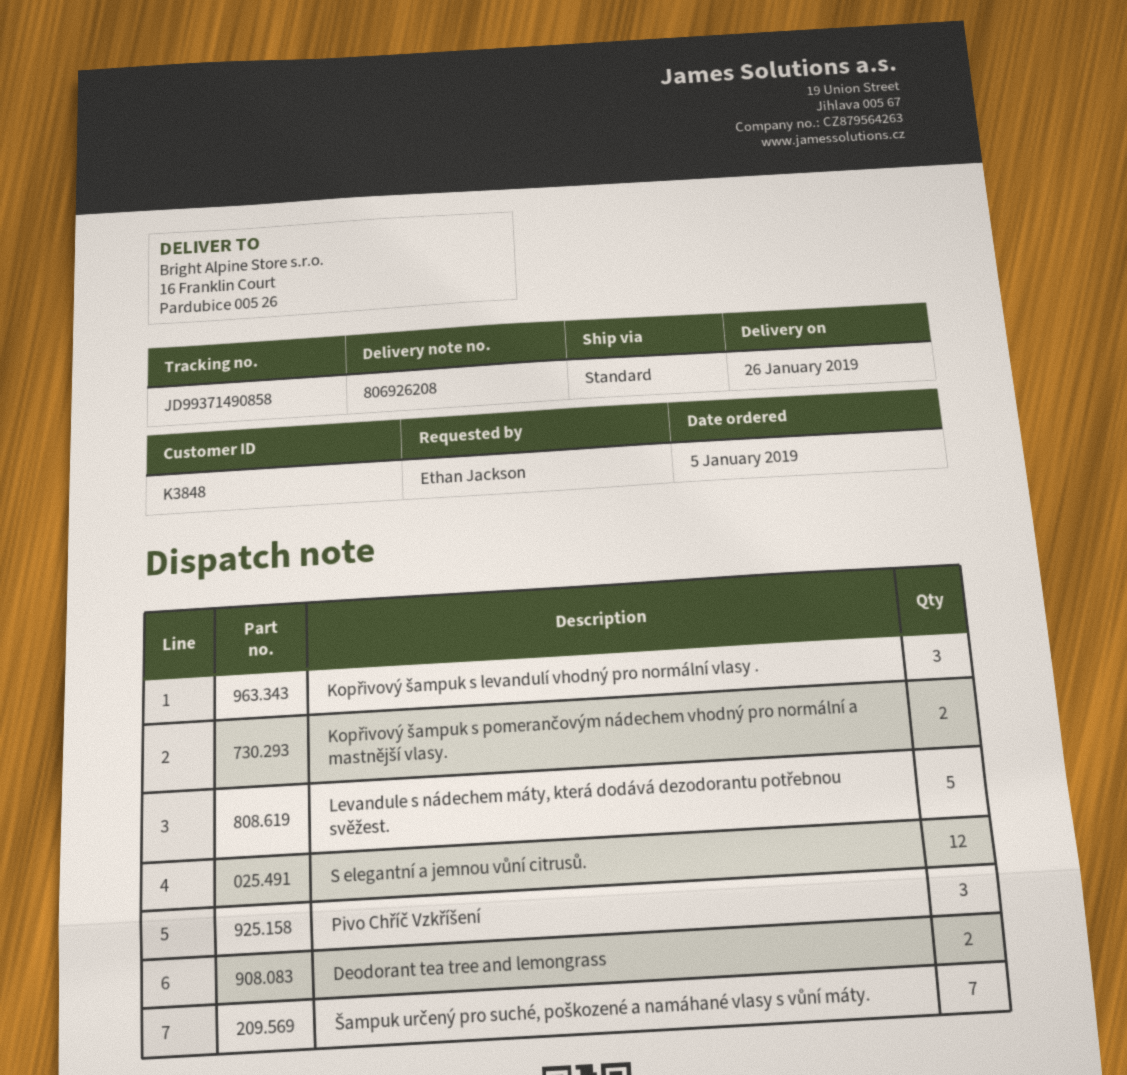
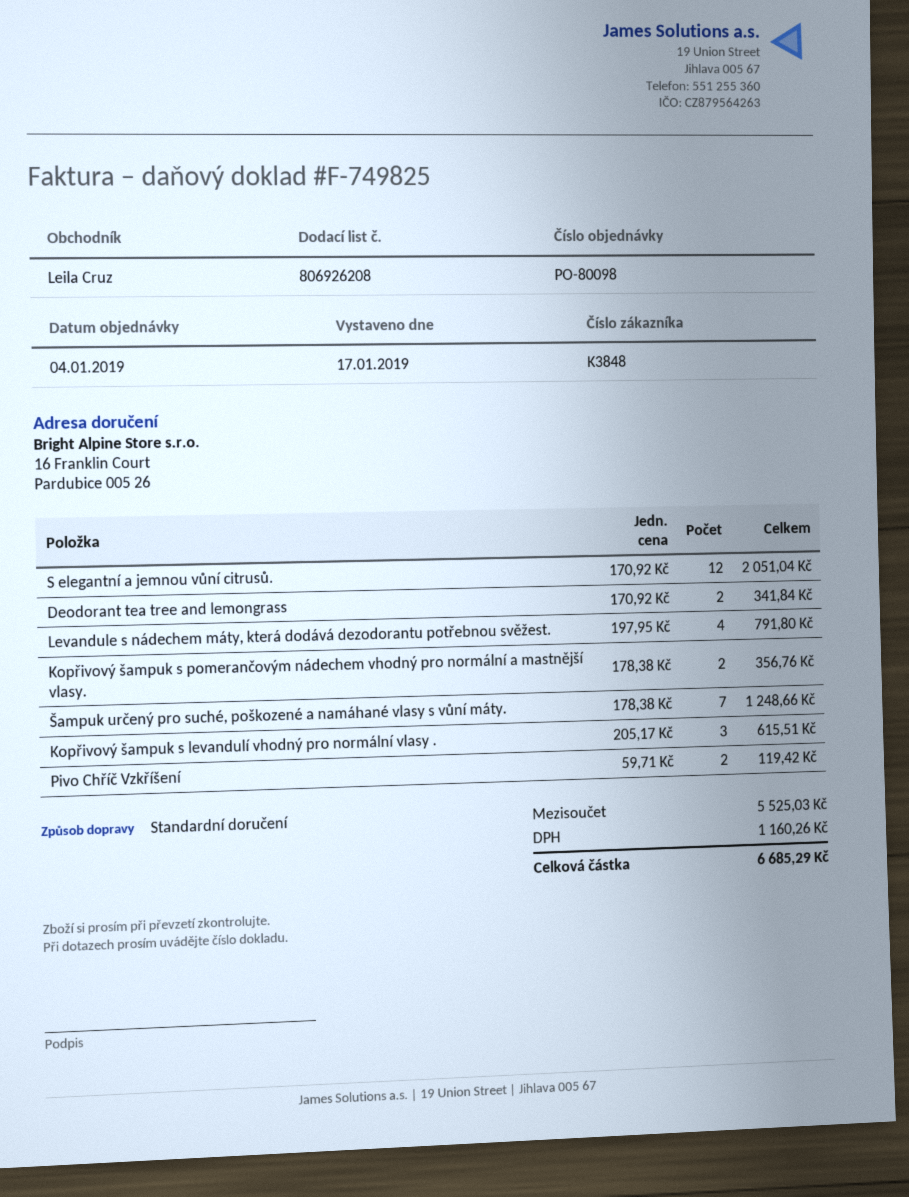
order date: 2019-01-05 -> 2019-01-04
Levandule s nádechem máty, která dodává dezodorantu potřebnou svěžest.: 5 -> 4
Pivo Chříč Vzkříšení: 3 -> 2

